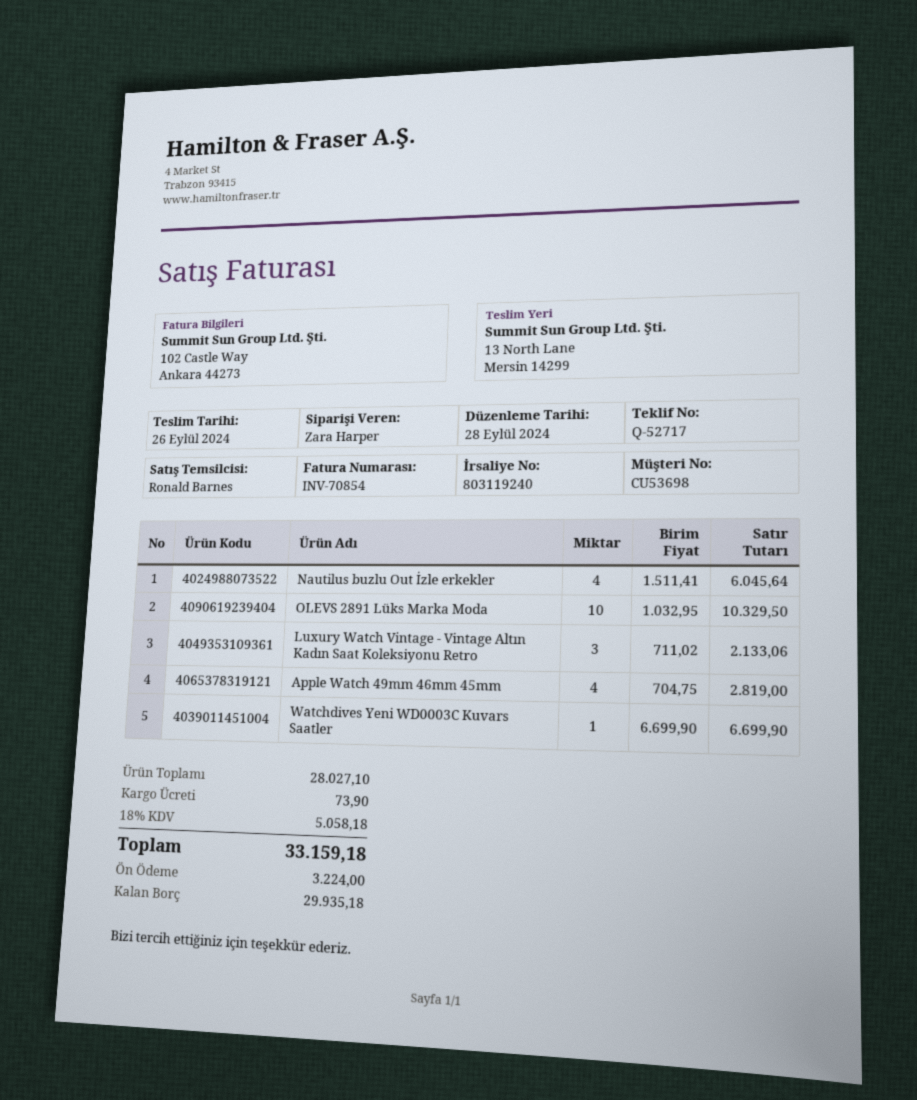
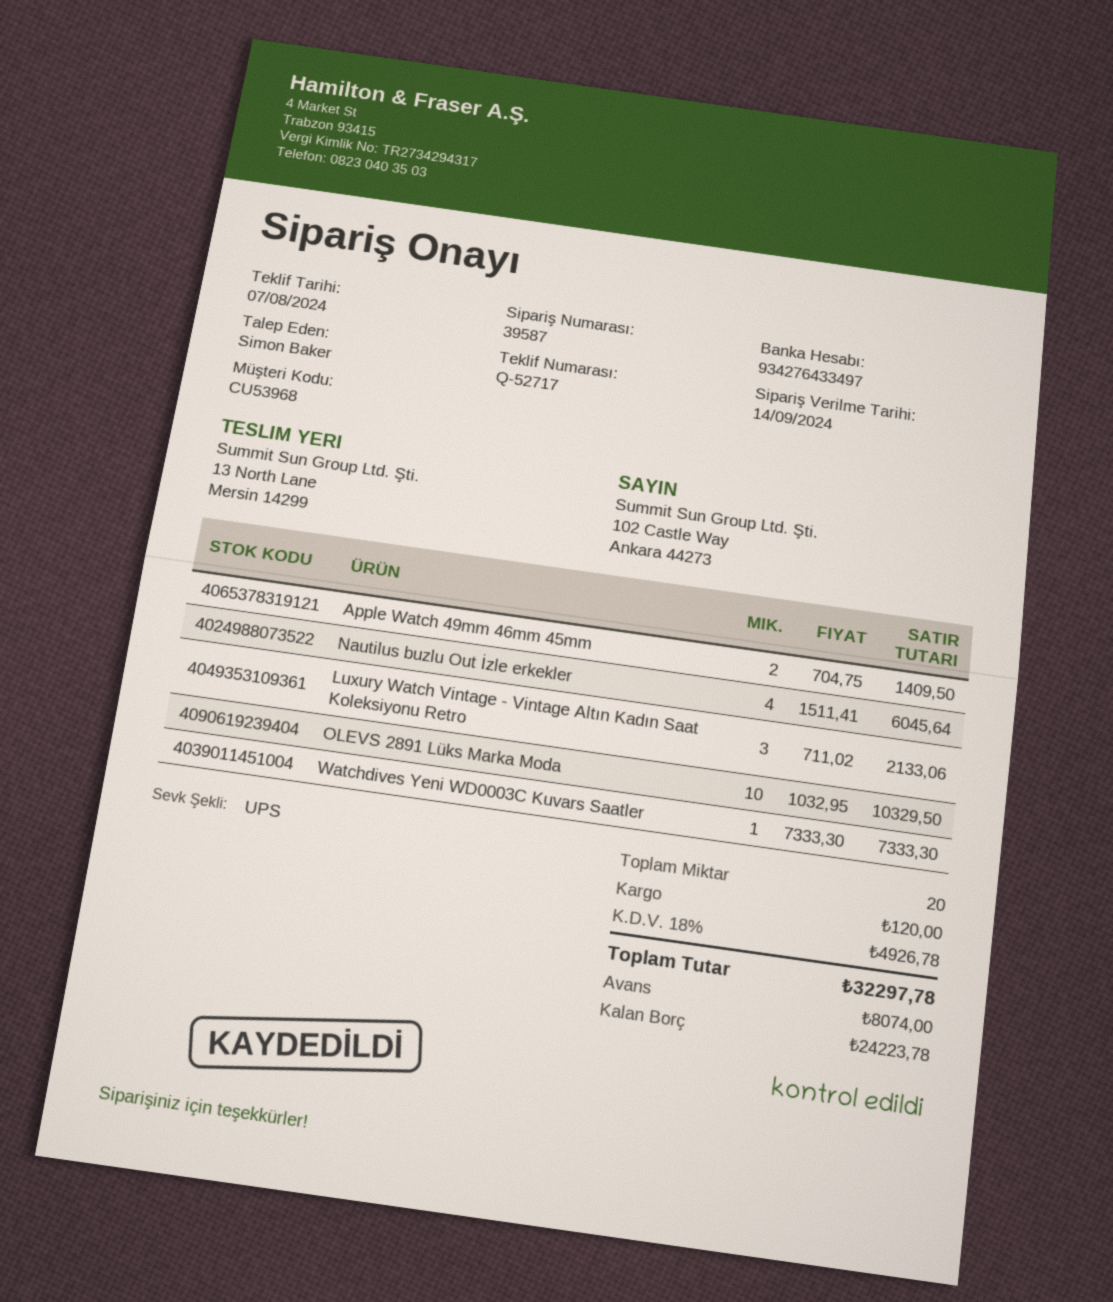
customer number: CU53698 -> CU53968
ordered by: Zara Harper -> Simon Baker
Apple Watch 49mm 46mm 45mm: 4 x 704.75 = 2819.00 -> 2 x 704.75 = 1409.50
Watchdives Yeni WD0003C Kuvars Saatler: 1 x 6699.90 = 6699.90 -> 1 x 7333.30 = 7333.30
shipping: 73.90 -> 120.00
tax: 18% = 5058.18 -> 18% = 4926.78
total: 33159.18 -> 32297.78
deposit: 3224.00 -> 8074.00
balance: 29935.18 -> 24223.78

